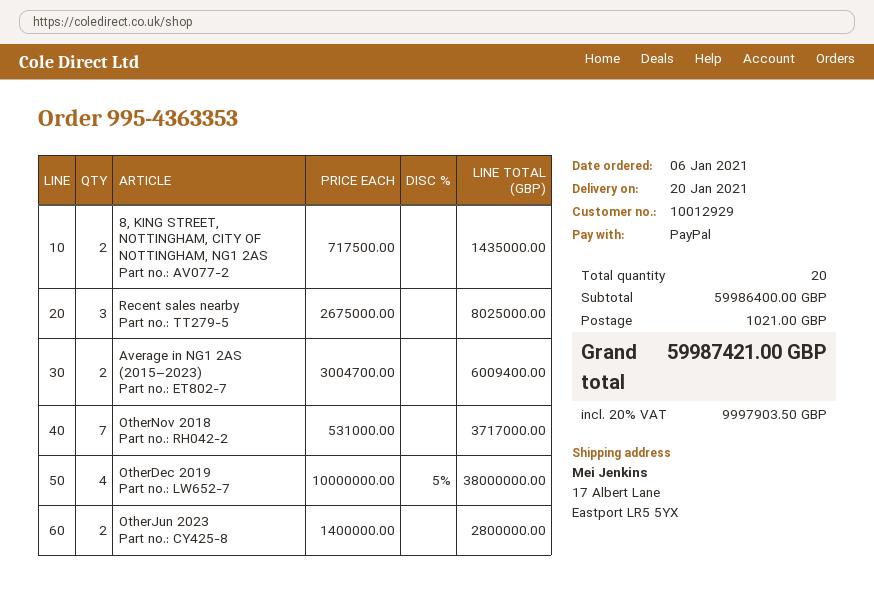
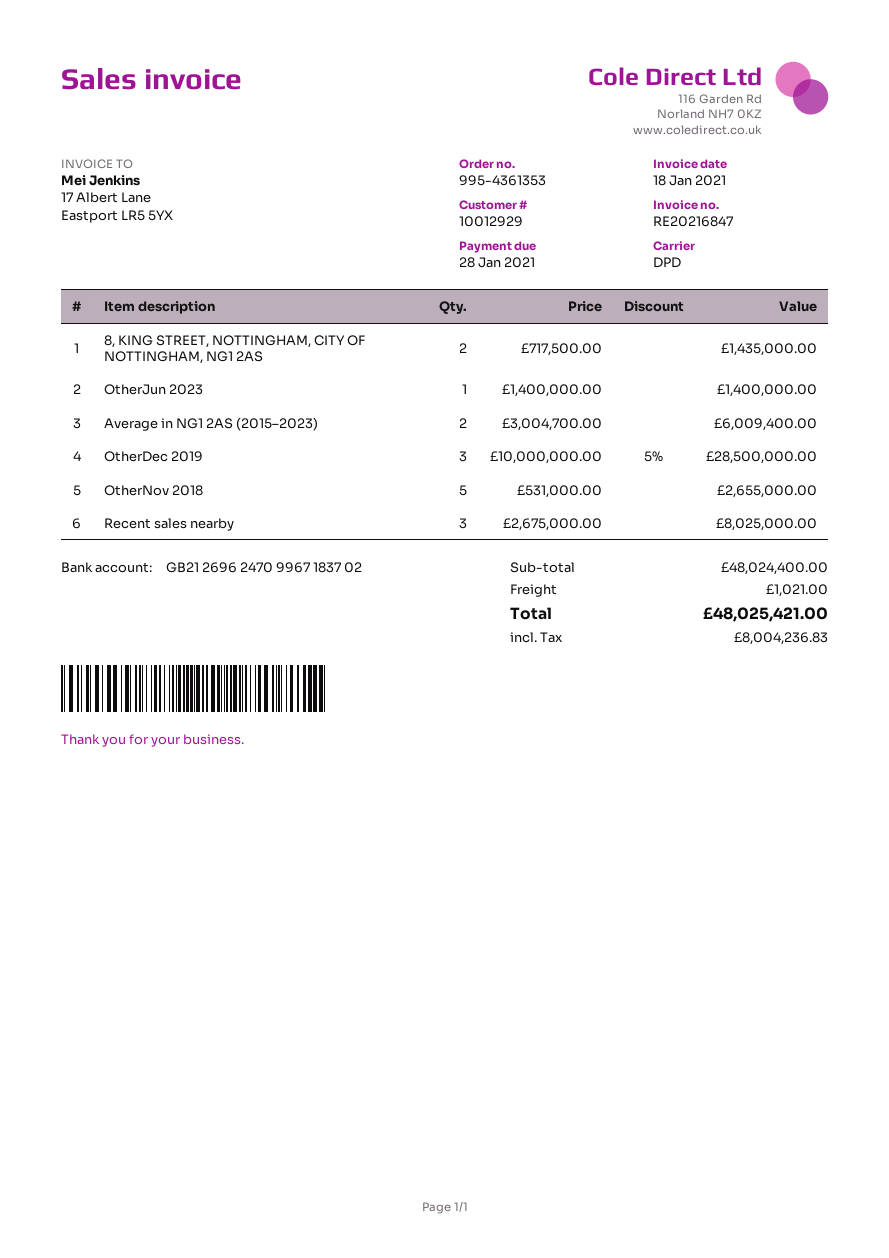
order number: 995-4363353 -> 995-4361353
OtherNov 2018: 7 x 531000.00 = 3717000.00 -> 5 x 531000.00 = 2655000.00
OtherDec 2019: 4 x 10000000.00 - 5% = 38000000.00 -> 3 x 10000000.00 - 5% = 28500000.00
OtherJun 2023: 2 x 1400000.00 = 2800000.00 -> 1 x 1400000.00 = 1400000.00
subtotal: 59986400.00 -> 48024400.00
tax: 9997903.50 -> 8004236.83
total: 59987421.00 -> 48025421.00

